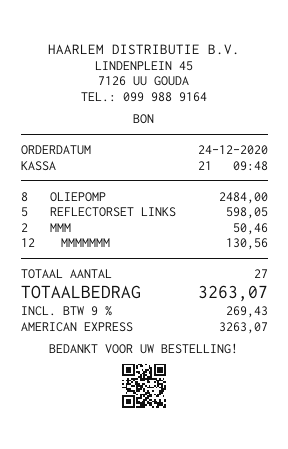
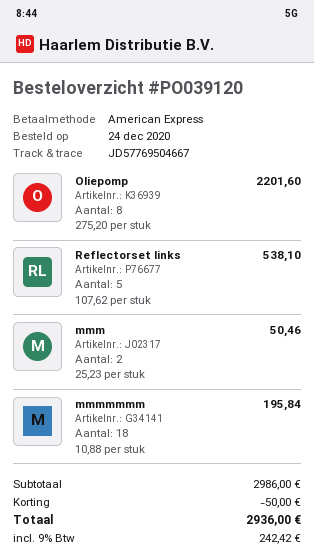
OLIEPOMP: 8 for 2484.00 -> 8 for 2201.60
REFLECTORSET LINKS: 5 for 598.05 -> 5 for 538.10
MMMMMMM: 12 for 130.56 -> 18 for 195.84
discount: none -> 50.00
tax: 9% = 269.43 -> 9% = 242.42
total: 3263.07 -> 2936.00

